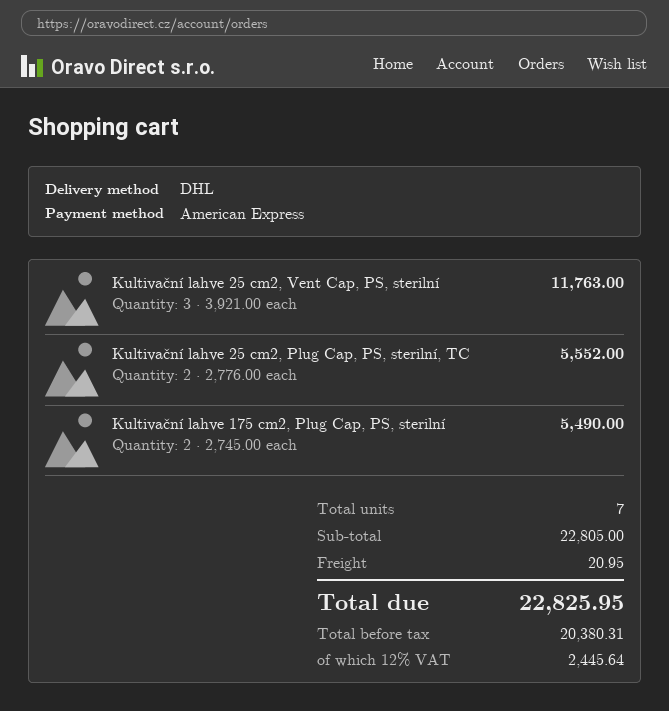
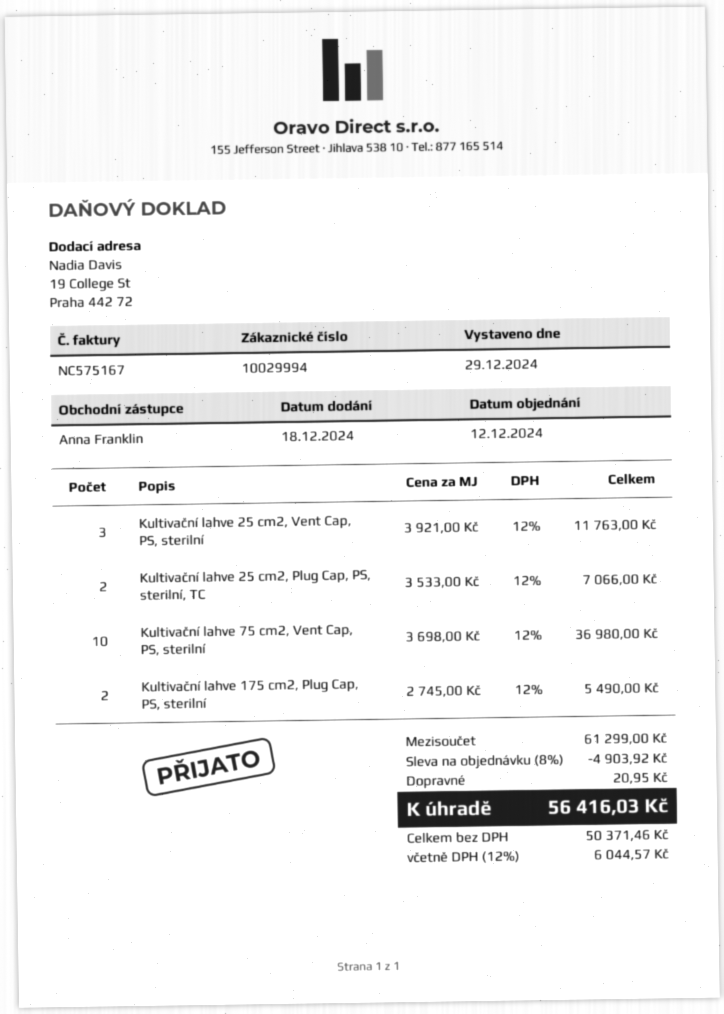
Kultivační lahve 25 cm2, Plug Cap, PS, sterilní, TC: 2 x 2776.00 = 5552.00 -> 2 x 3533.00 = 7066.00
Kultivační lahve 75 cm2, Vent Cap, PS, sterilní: none -> 10 x 3698.00 = 36980.00
subtotal: 22805.00 -> 61299.00
discount: none -> 8% = 4903.92
net: 20380.31 -> 50371.46
tax: 12% = 2445.64 -> 12% = 6044.57
total: 22825.95 -> 56416.03

